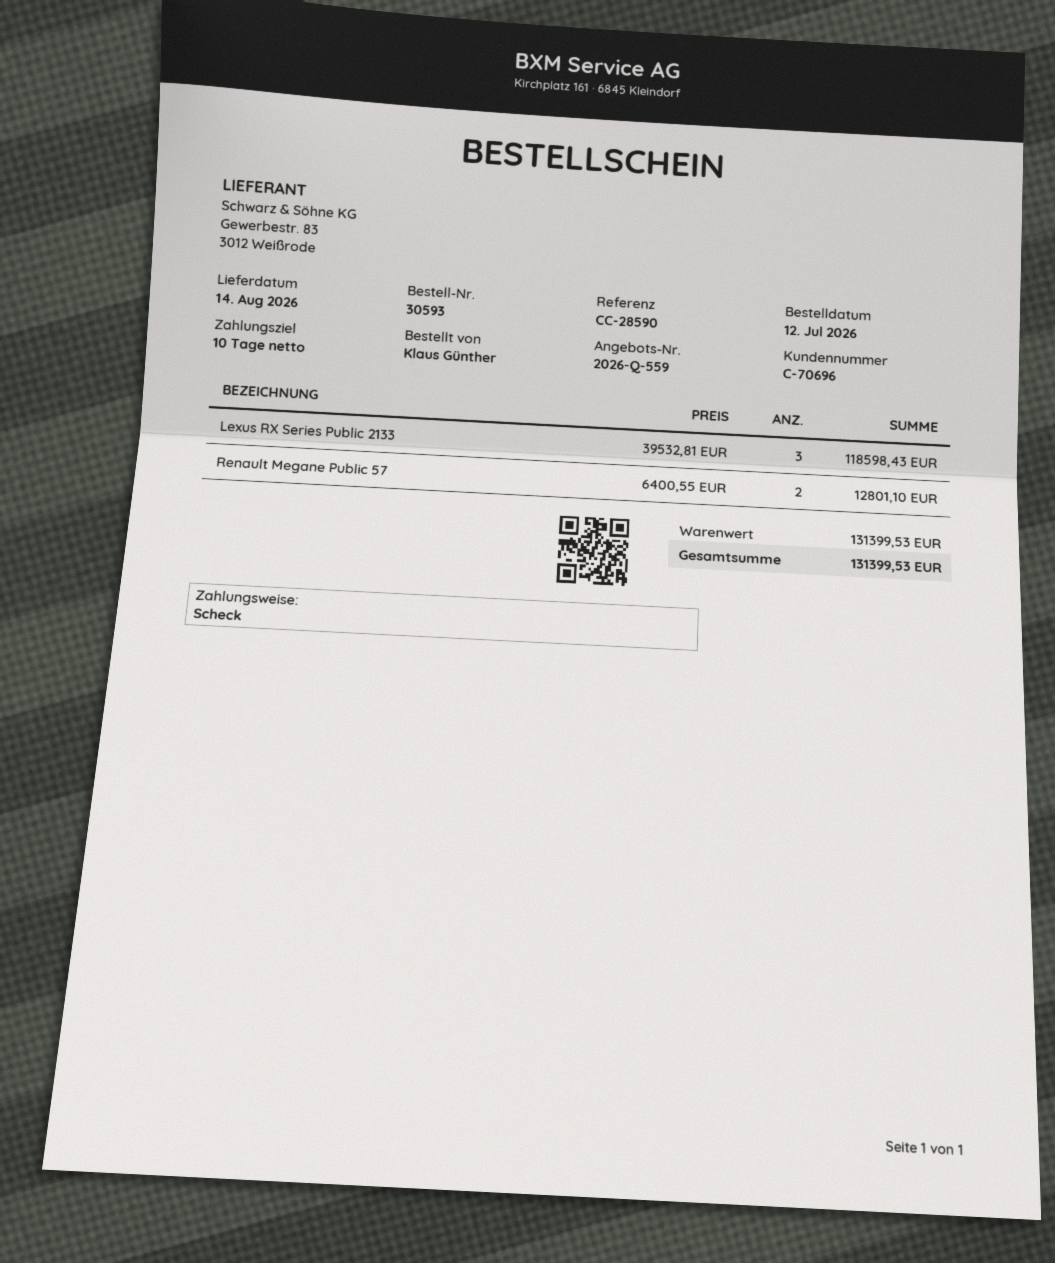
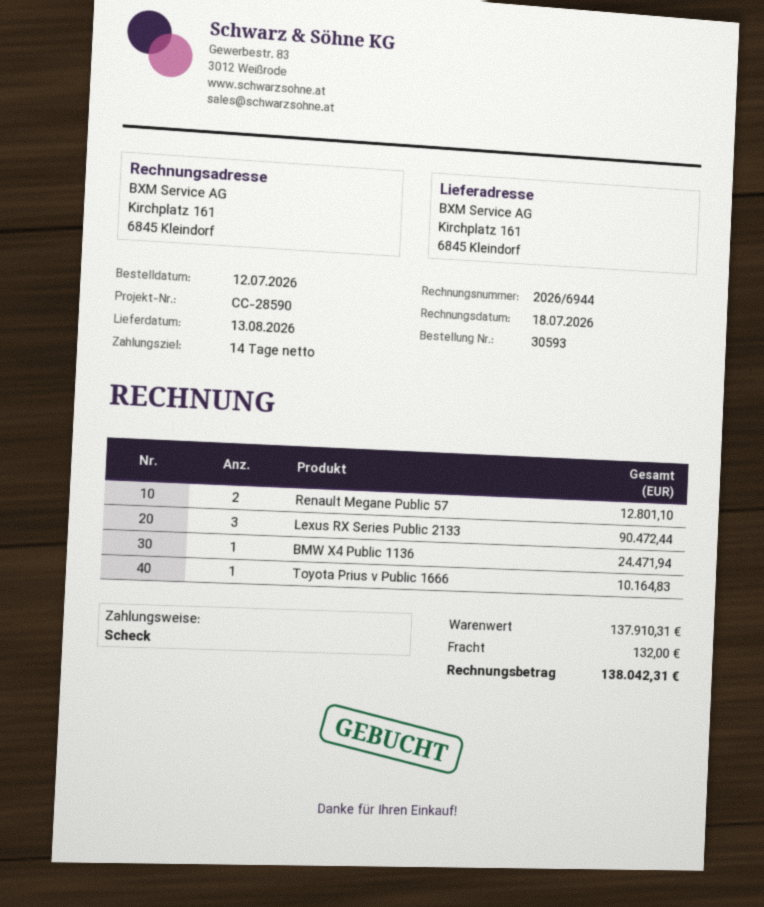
delivery date: 2026-08-14 -> 2026-08-13
payment terms: 10 days -> 14 days
Lexus RX Series Public 2133: 3 for 118598.43 -> 3 for 90472.44
BMW X4 Public 1136: none -> 1 for 24471.94
Toyota Prius v Public 1666: none -> 1 for 10164.83
subtotal: 131399.53 -> 137910.31
shipping: none -> 132.00
total: 131399.53 -> 138042.31

